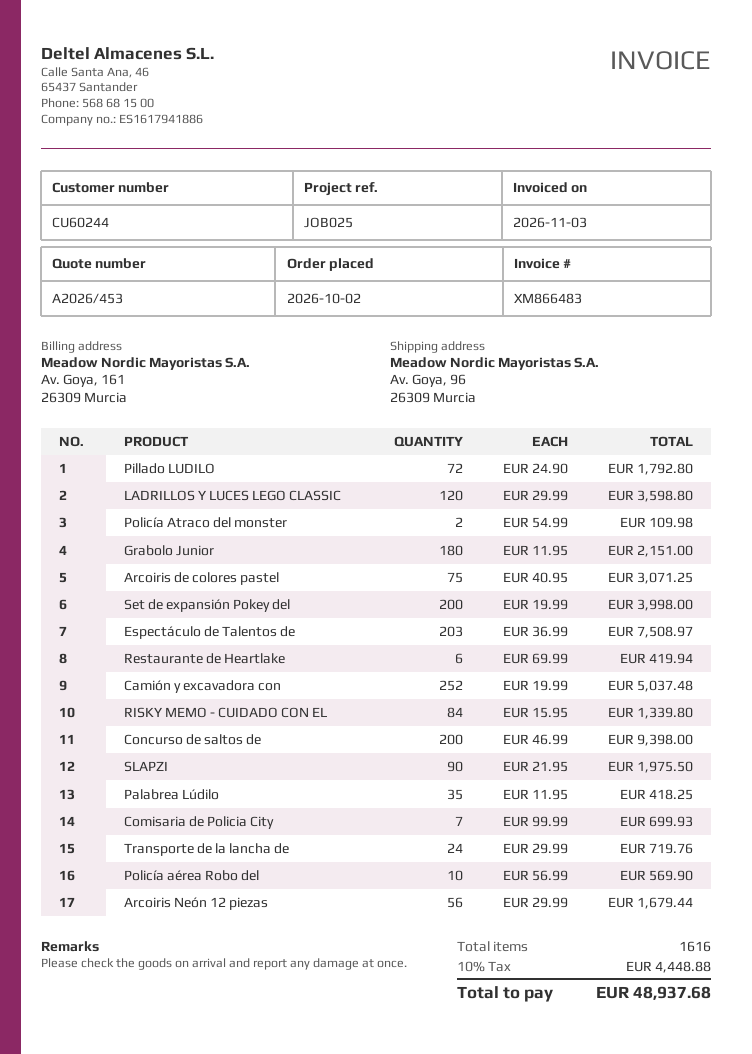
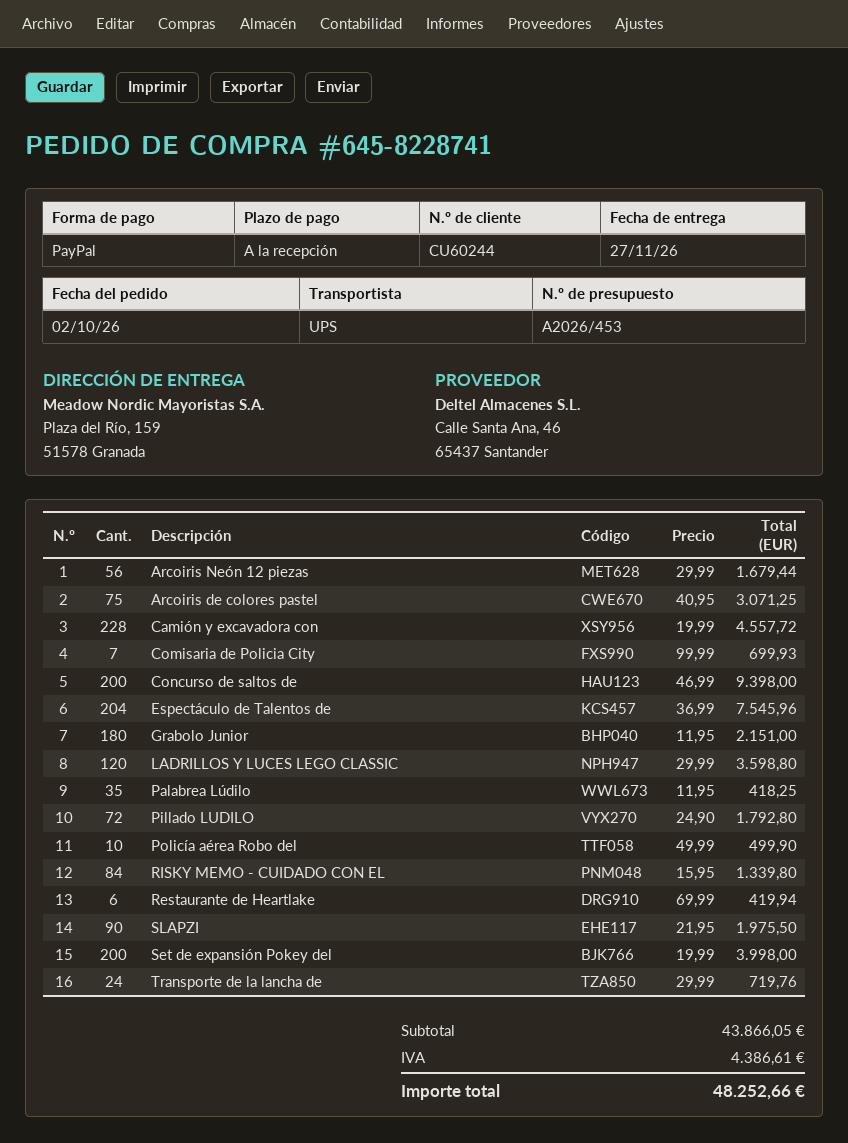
ship to: Av. Goya, 96, 26309 Murcia -> Plaza del Río, 159, 51578 Granada
Policía Atraco del monster: 2 x 54.99 = 109.98 -> none
Espectáculo de Talentos de: 203 x 36.99 = 7508.97 -> 204 x 36.99 = 7545.96
Camión y excavadora con: 252 x 19.99 = 5037.48 -> 228 x 19.99 = 4557.72
Policía aérea Robo del: 10 x 56.99 = 569.90 -> 10 x 49.99 = 499.90
tax: 4448.88 -> 4386.61
total: 48937.68 -> 48252.66

